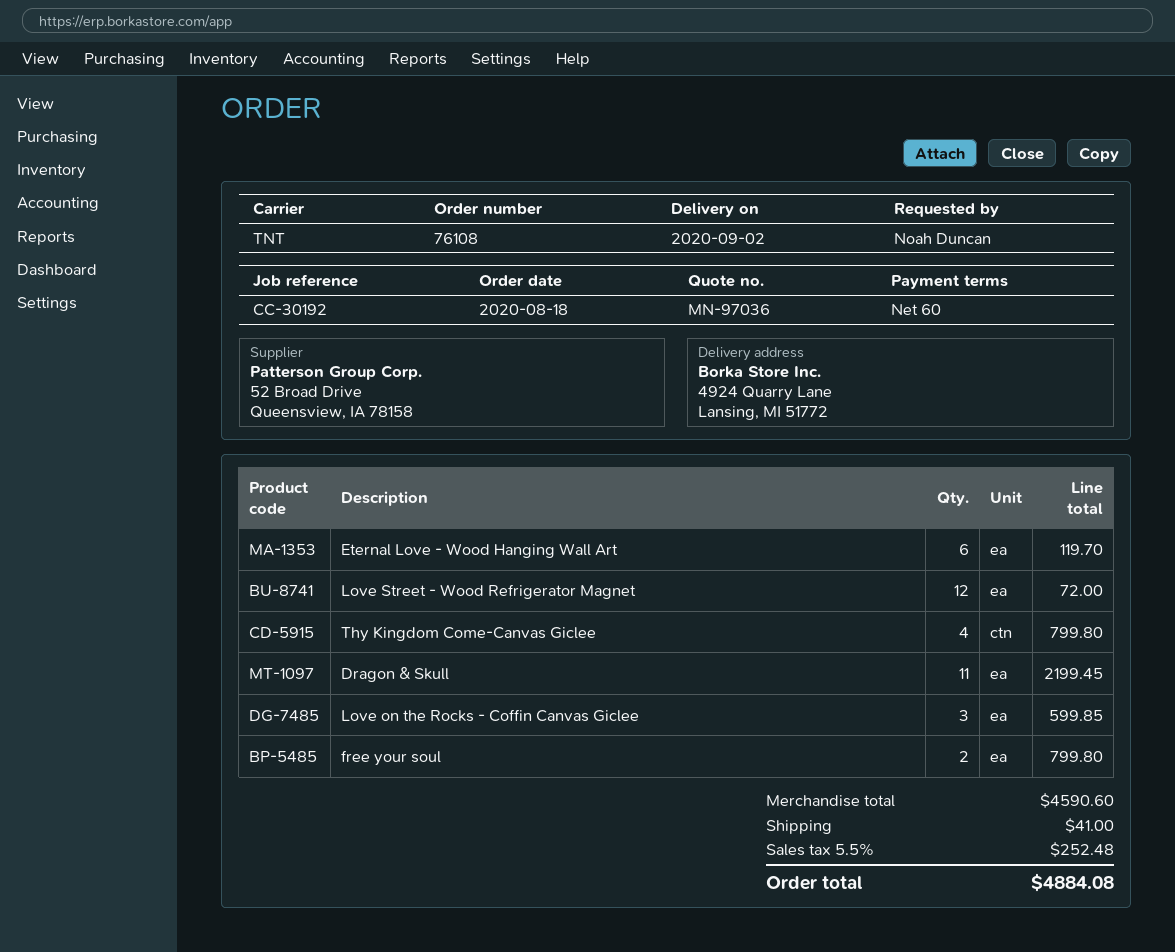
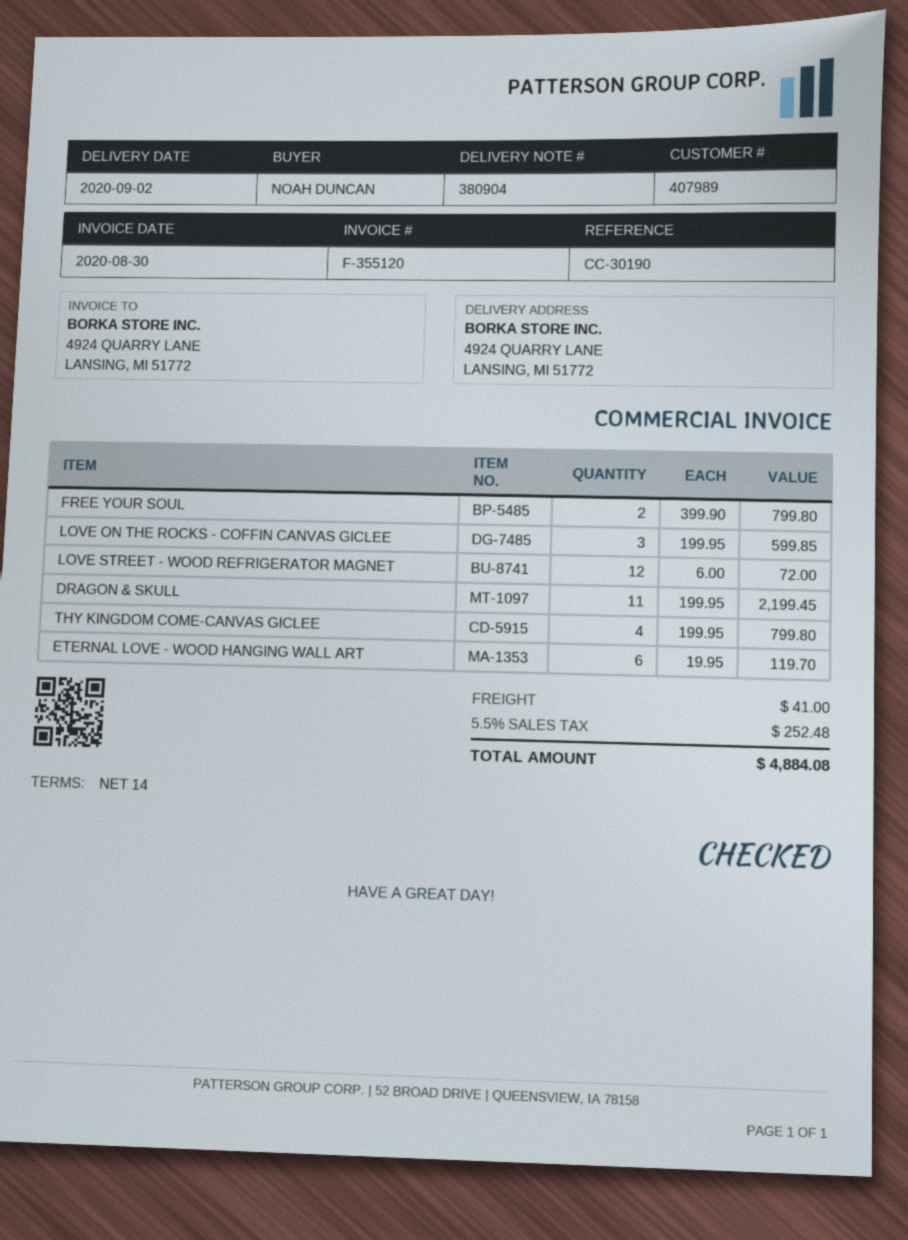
payment terms: 60 days -> 14 days
reference: CC-30192 -> CC-30190

